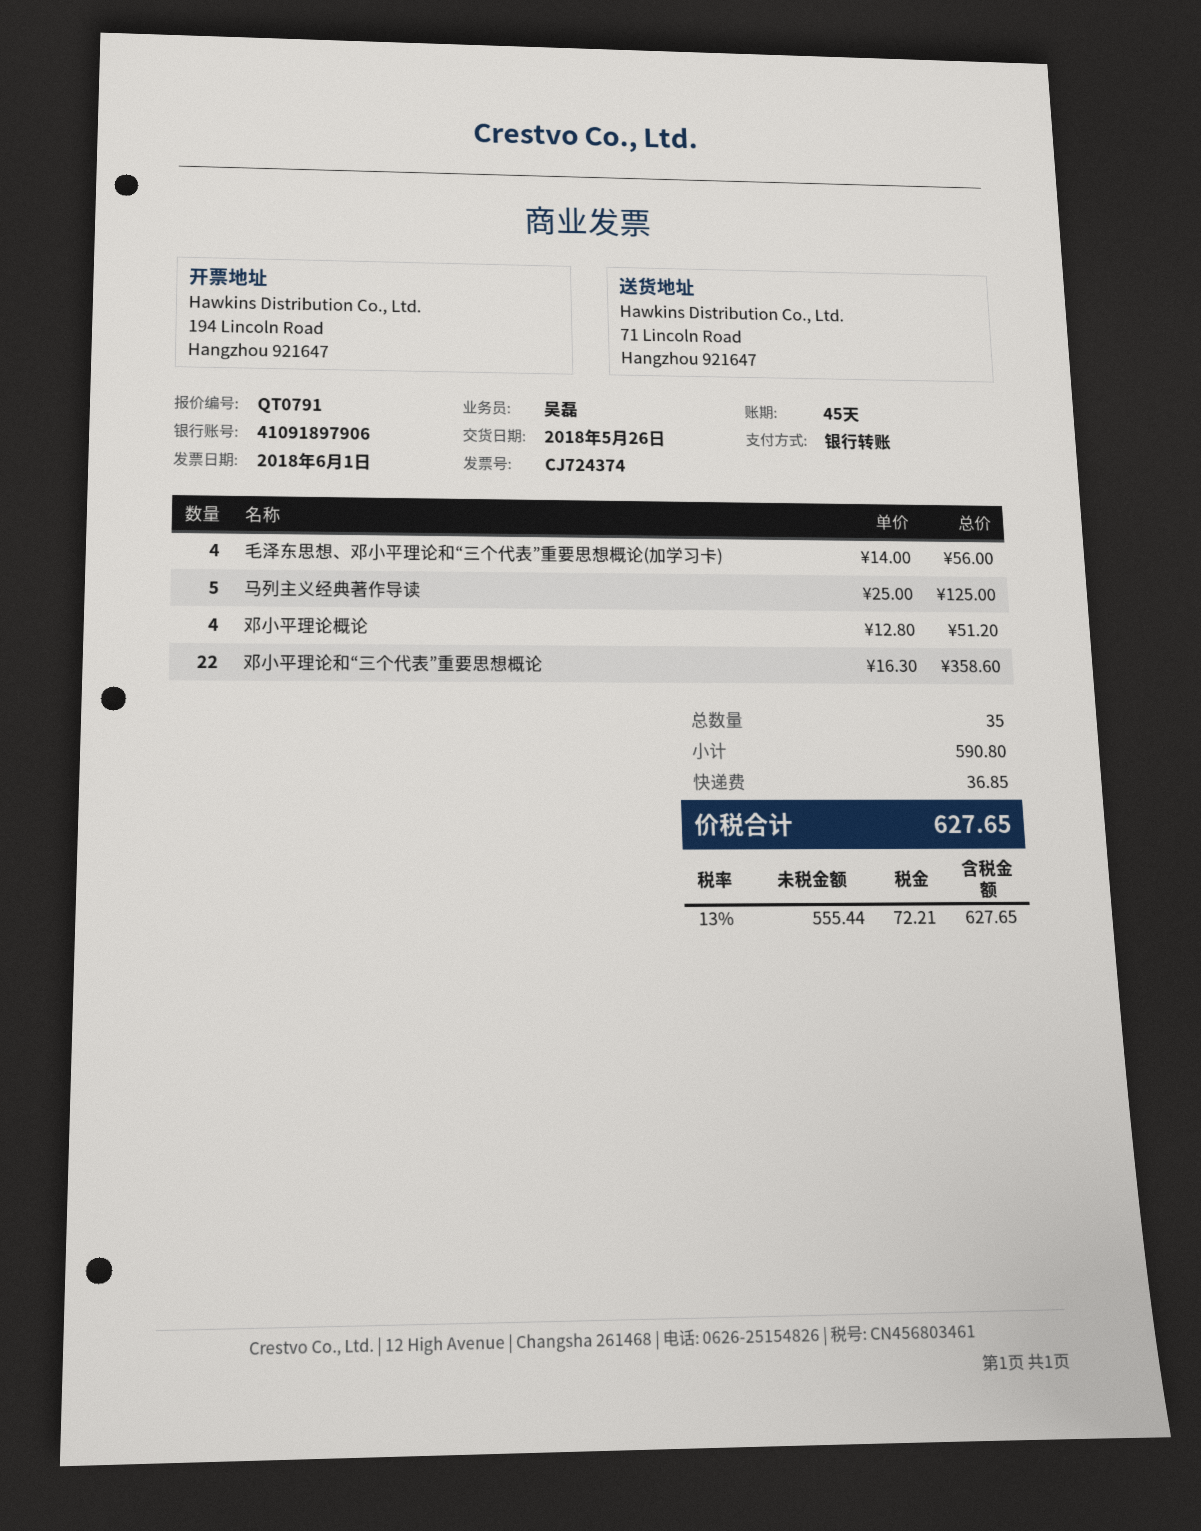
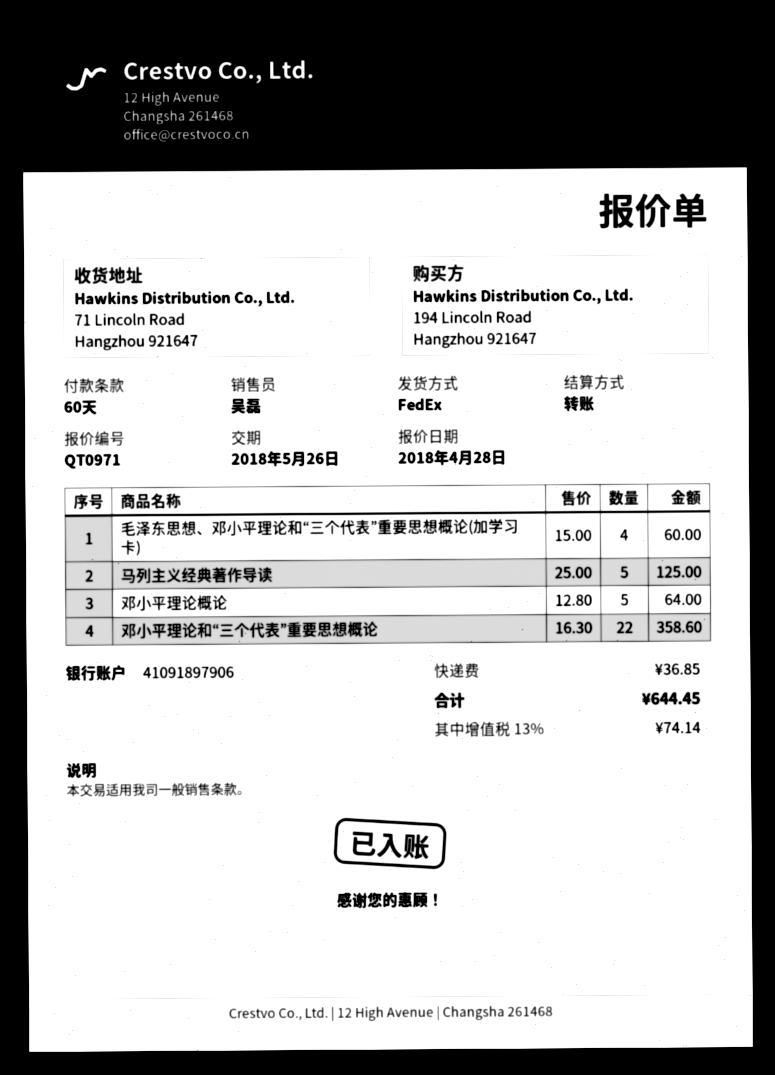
quote number: QT0791 -> QT0971
payment terms: 45 days -> 60 days
毛泽东思想、邓小平理论和“三个代表”重要思想概论(加学习卡): 4 x 14.00 = 56.00 -> 4 x 15.00 = 60.00
邓小平理论概论: 4 x 12.80 = 51.20 -> 5 x 12.80 = 64.00
tax: 13% = 72.21 -> 13% = 74.14
total: 627.65 -> 644.45

